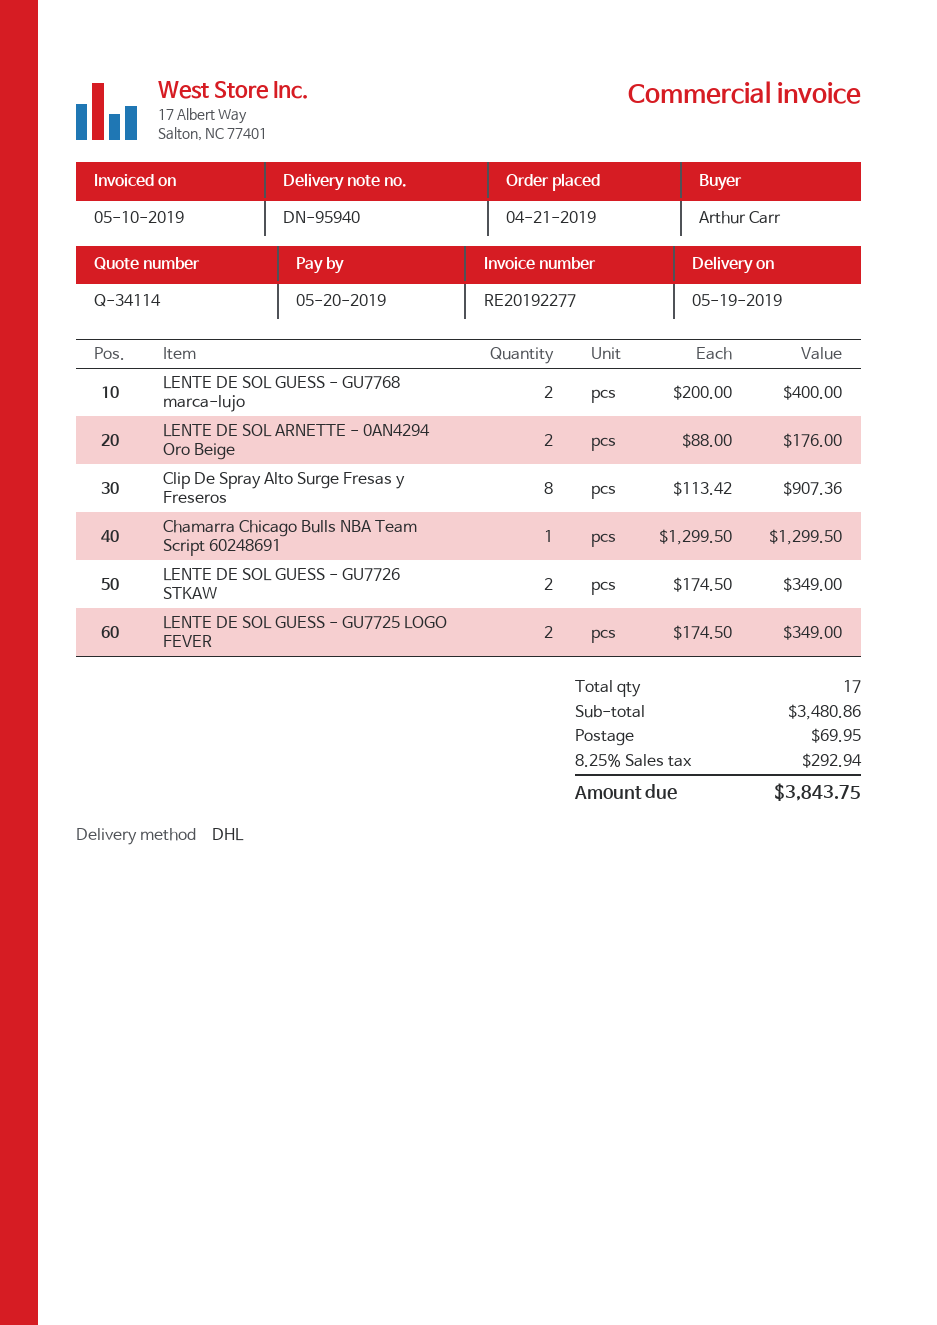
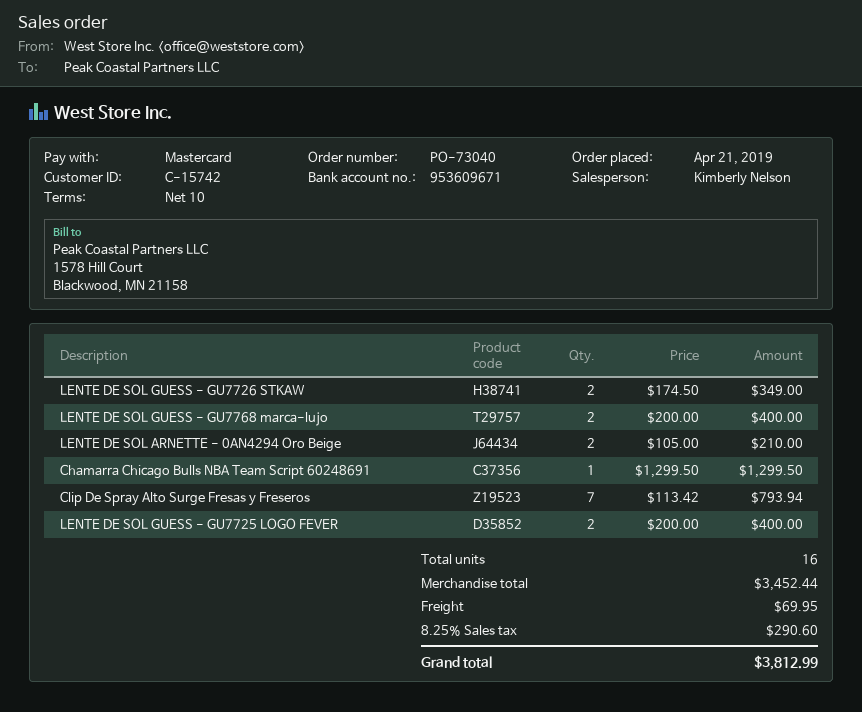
LENTE DE SOL ARNETTE - 0AN4294 Oro Beige: 2 x 88.00 = 176.00 -> 2 x 105.00 = 210.00
Clip De Spray Alto Surge Fresas y Freseros: 8 x 113.42 = 907.36 -> 7 x 113.42 = 793.94
LENTE DE SOL GUESS - GU7725 LOGO FEVER: 2 x 174.50 = 349.00 -> 2 x 200.00 = 400.00
total quantity: 17 -> 16
subtotal: 3480.86 -> 3452.44
tax: 8.25% = 292.94 -> 8.25% = 290.60
total: 3843.75 -> 3812.99

